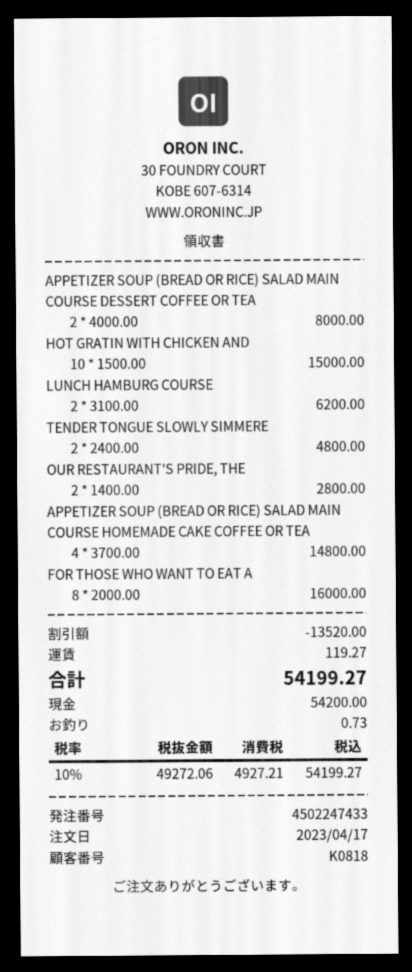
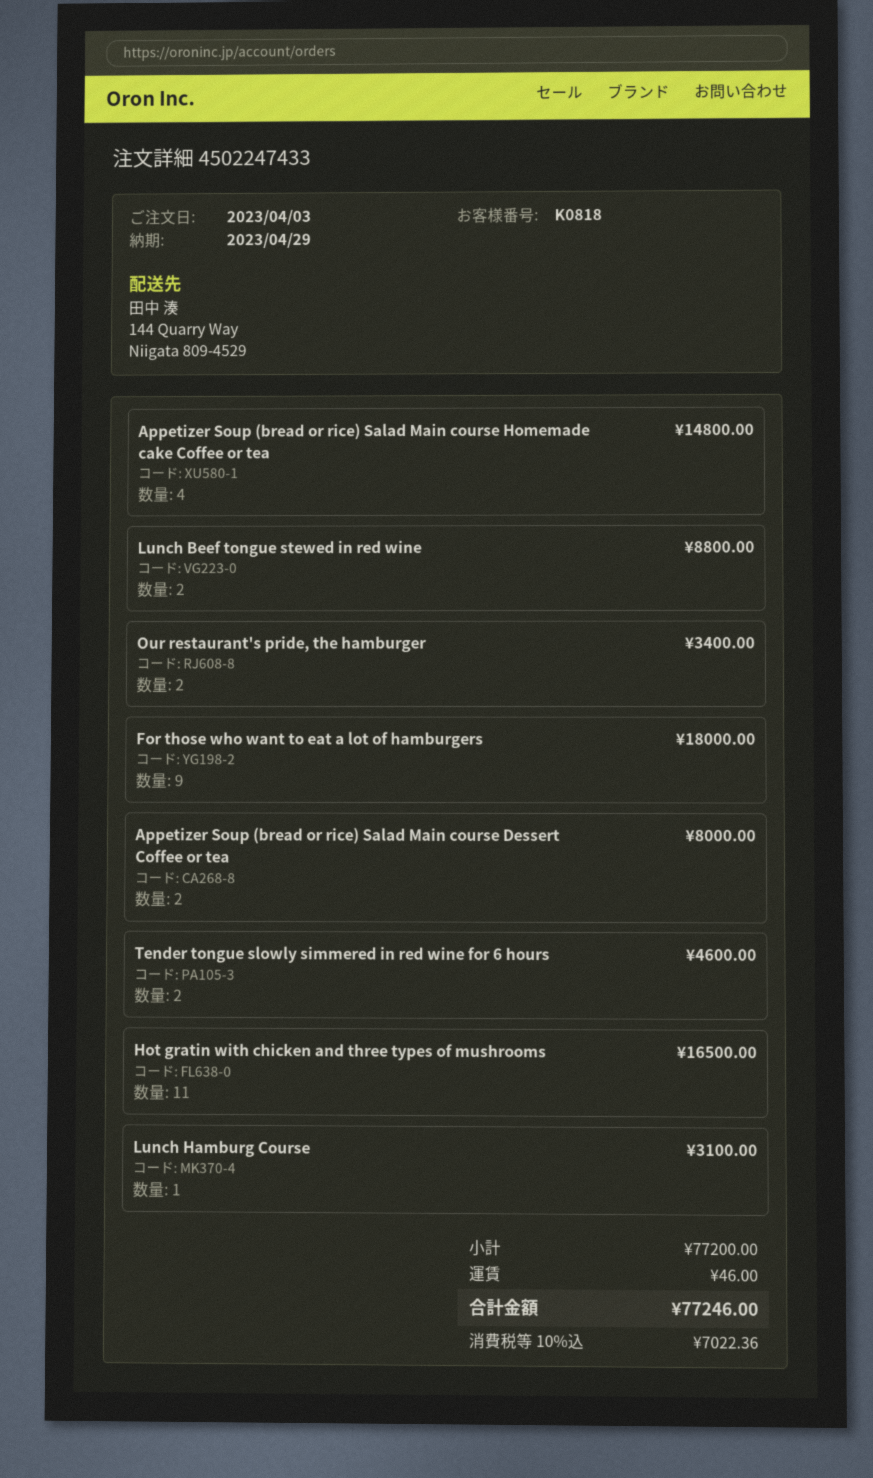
order date: 2023-04-17 -> 2023-04-03
HOT GRATIN WITH CHICKEN AND: 10 for 15000.00 -> 11 for 16500.00
LUNCH HAMBURG COURSE: 2 for 6200.00 -> 1 for 3100.00
TENDER TONGUE SLOWLY SIMMERE: 2 for 4800.00 -> 2 for 4600.00
OUR RESTAURANT'S PRIDE, THE: 2 for 2800.00 -> 2 for 3400.00
FOR THOSE WHO WANT TO EAT A: 8 for 16000.00 -> 9 for 18000.00
Lunch Beef tongue stewed in red wine: none -> 2 for 8800.00
discount: 13520.00 -> none
shipping: 119.27 -> 46.00
tax: 10% = 4927.21 -> 10% = 7022.36
total: 54199.27 -> 77246.00

